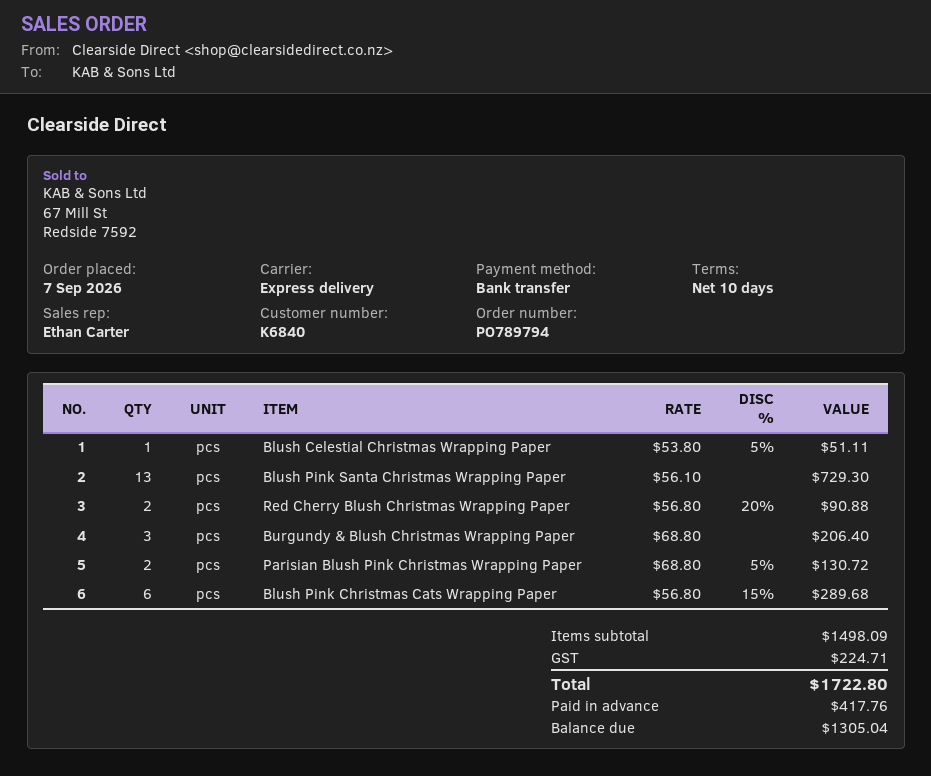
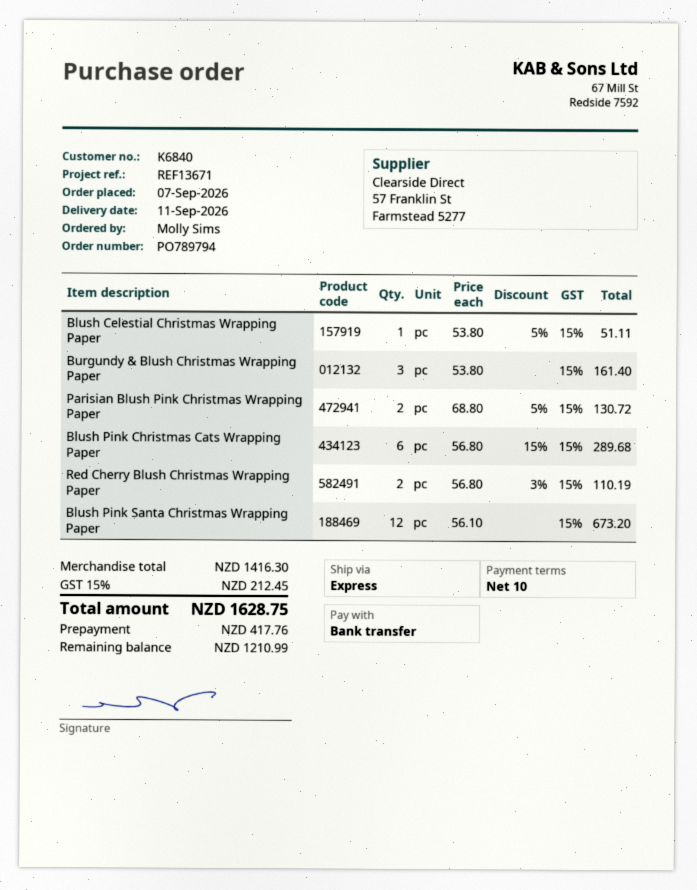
Blush Pink Santa Christmas Wrapping Paper: 13 x 56.10 = 729.30 -> 12 x 56.10 = 673.20
Red Cherry Blush Christmas Wrapping Paper: 2 x 56.80 - 20% = 90.88 -> 2 x 56.80 - 3% = 110.19
Burgundy & Blush Christmas Wrapping Paper: 3 x 68.80 = 206.40 -> 3 x 53.80 = 161.40
subtotal: 1498.09 -> 1416.30
tax: 224.71 -> 212.45
total: 1722.80 -> 1628.75
balance: 1305.04 -> 1210.99

